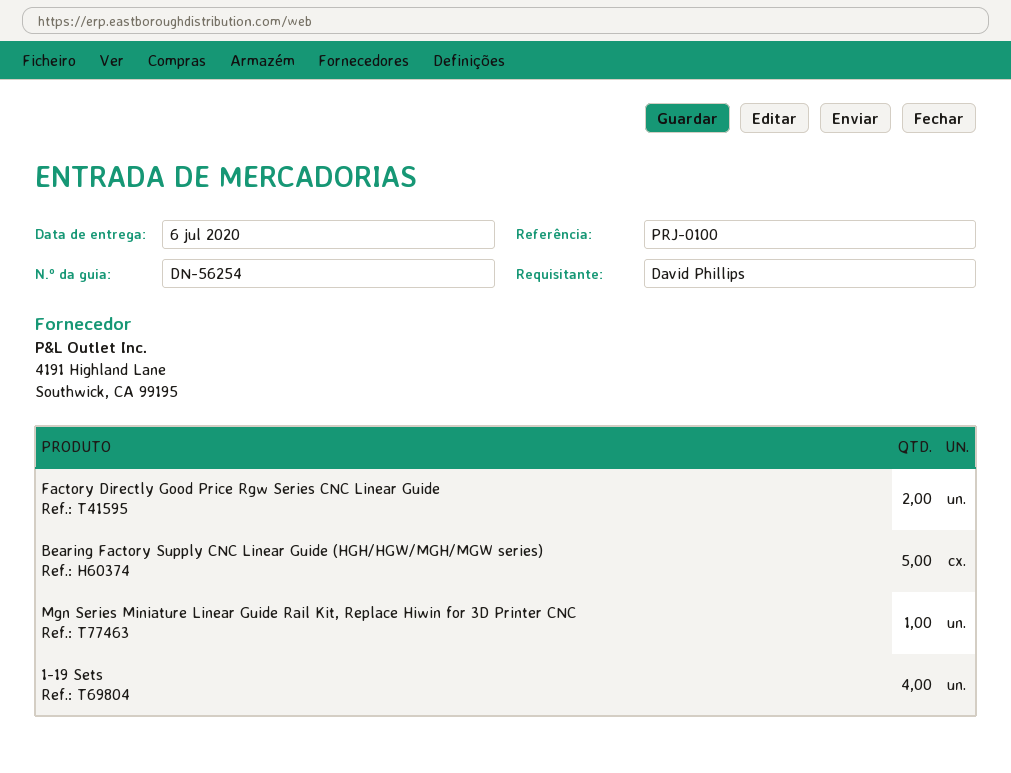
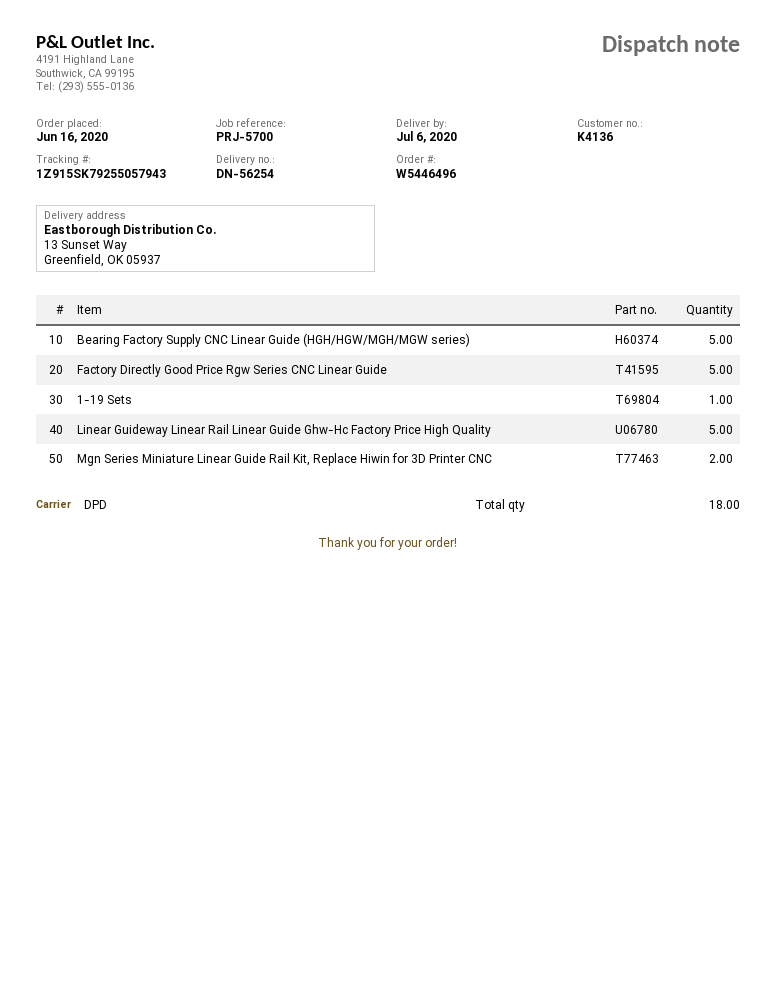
reference: PRJ-0100 -> PRJ-5700
Factory Directly Good Price Rgw Series CNC Linear Guide: 2 -> 5
Mgn Series Miniature Linear Guide Rail Kit, Replace Hiwin for 3D Printer CNC: 1 -> 2
1-19 Sets: 4 -> 1
Linear Guideway Linear Rail Linear Guide Ghw-Hc Factory Price High Quality: none -> 5

